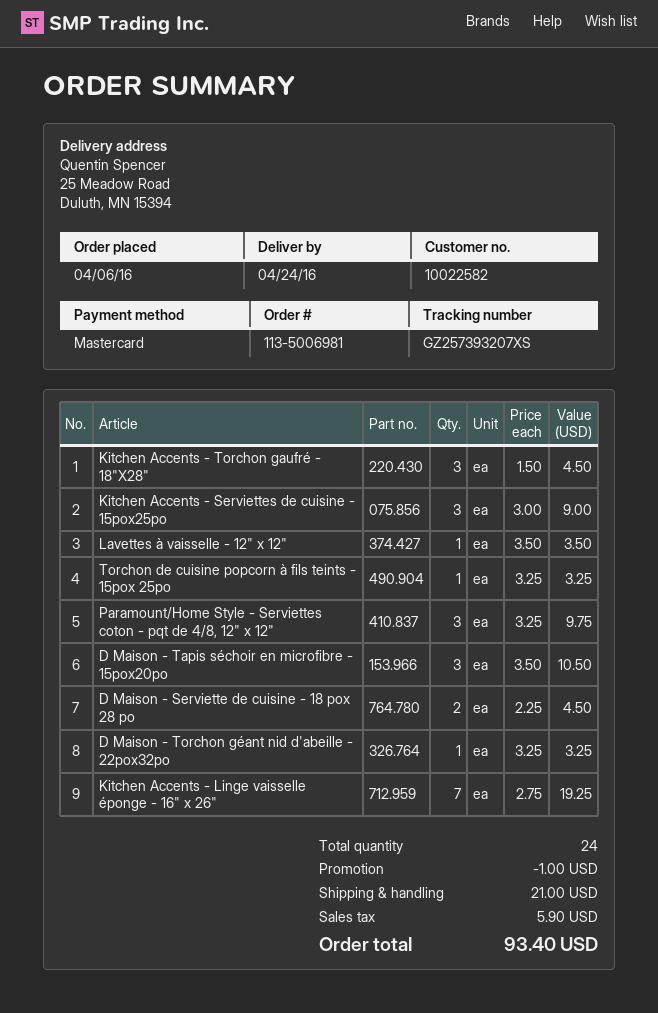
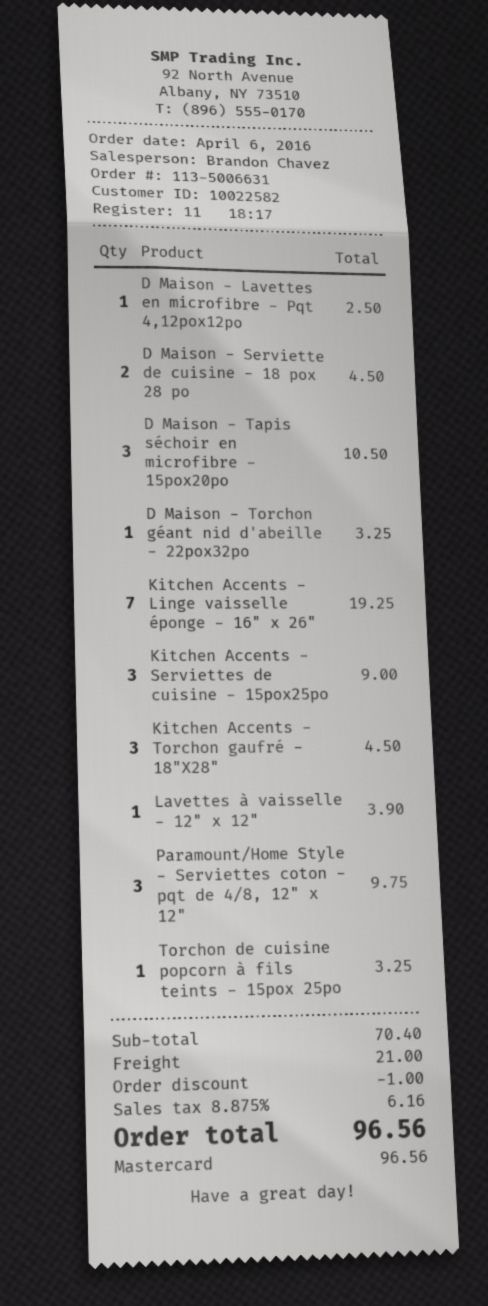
order number: 113-5006981 -> 113-5006631
Lavettes à vaisselle - 12" x 12": 1 for 3.50 -> 1 for 3.90
D Maison - Lavettes en microfibre - Pqt 4,12pox12po: none -> 1 for 2.50
tax: 5.90 -> 6.16
total: 93.40 -> 96.56

